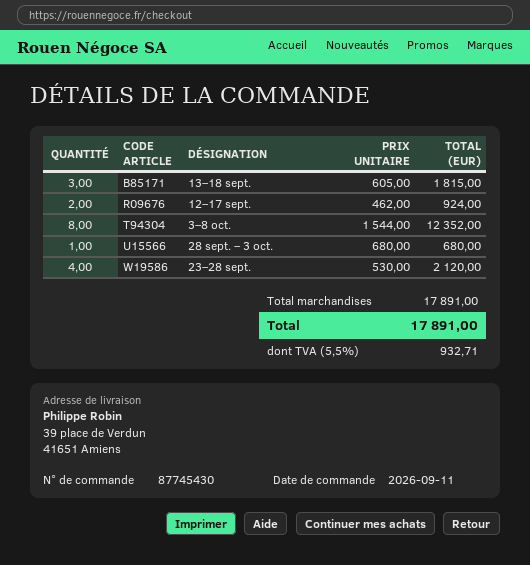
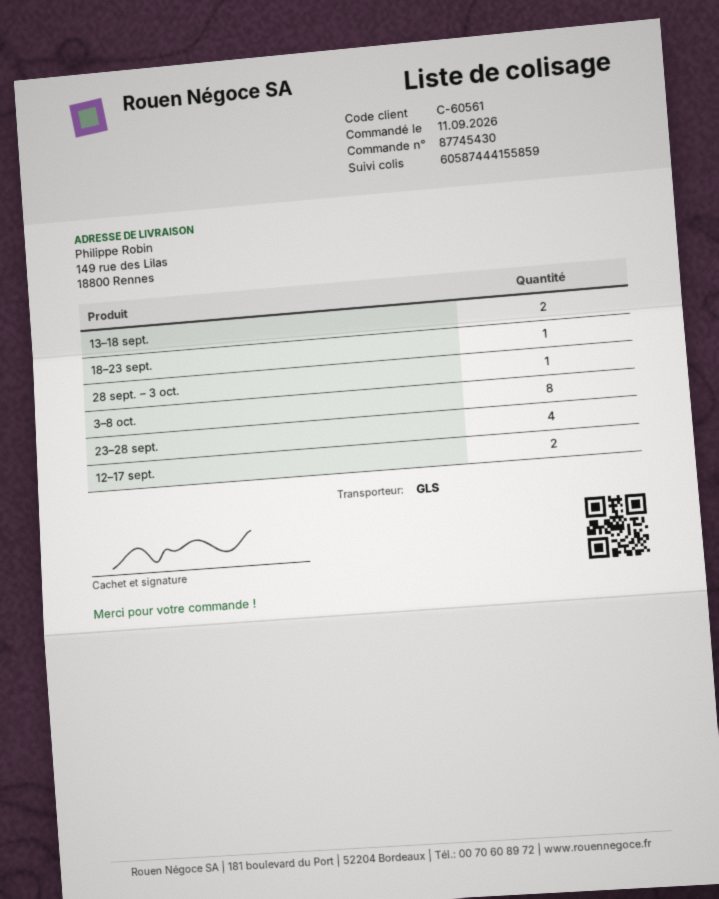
ship to: 39 place de Verdun, 41651 Amiens -> 149 rue des Lilas, 18800 Rennes
13–18 sept.: 3 -> 2
18–23 sept.: none -> 1

